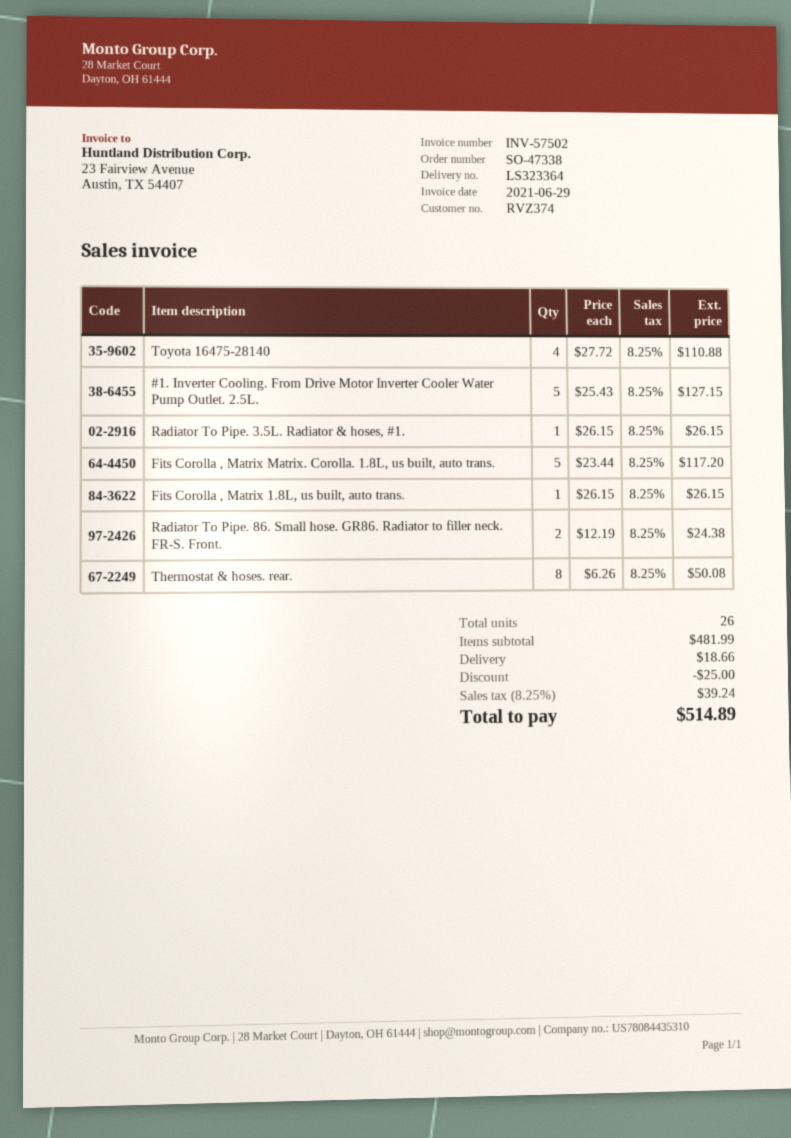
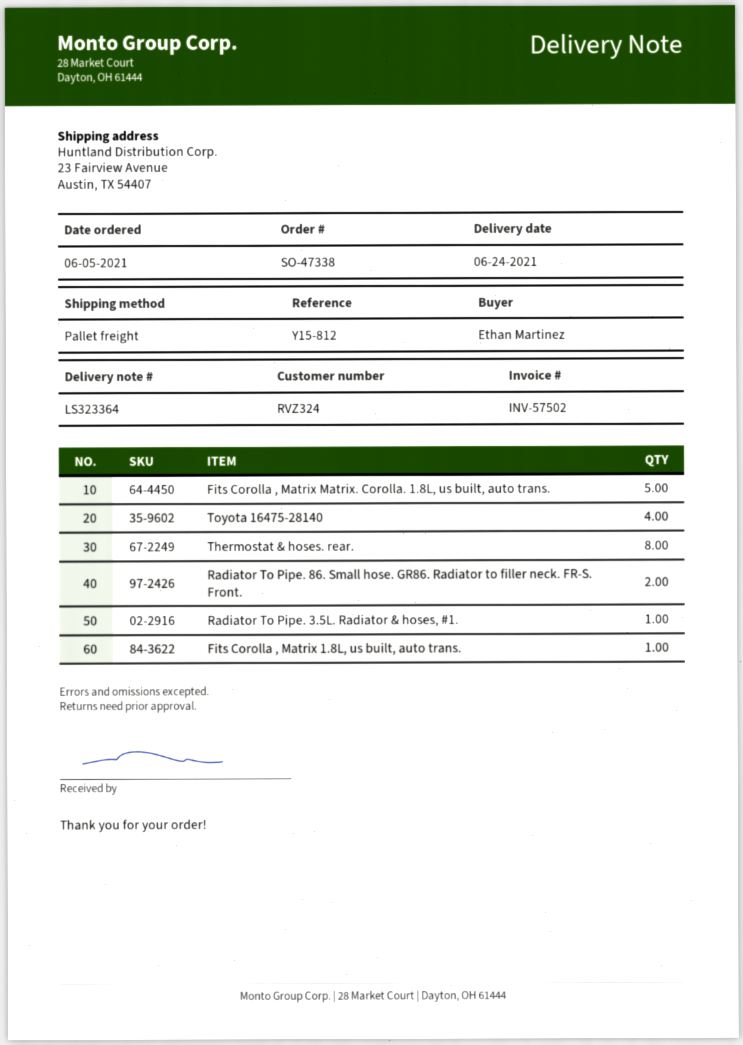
customer number: RVZ374 -> RVZ324
#1. Inverter Cooling. From Drive Motor Inverter Cooler Water Pump Outlet. 2.5L.: 5 -> none

